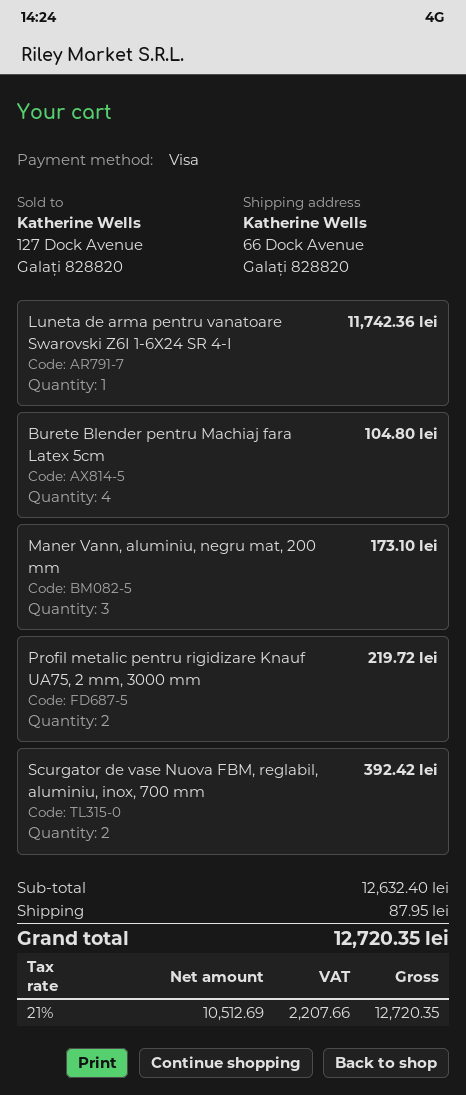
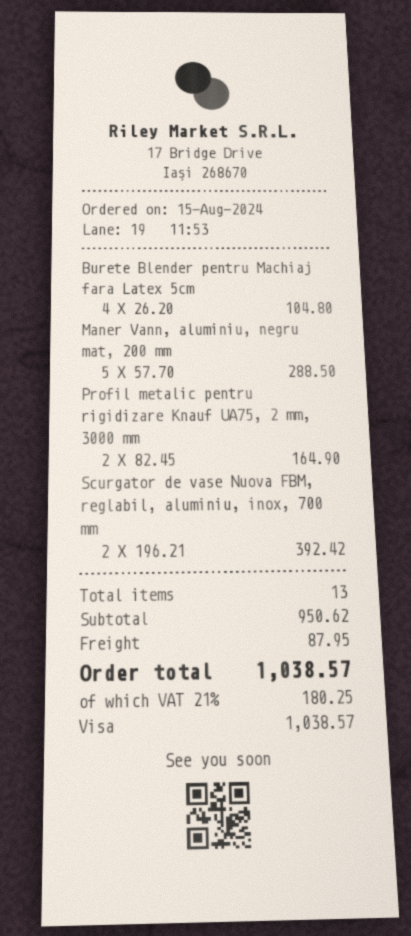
Luneta de arma pentru vanatoare Swarovski Z6I 1-6X24 SR 4-I: 1 for 11742.36 -> none
Maner Vann, aluminiu, negru mat, 200 mm: 3 for 173.10 -> 5 for 288.50
Profil metalic pentru rigidizare Knauf UA75, 2 mm, 3000 mm: 2 for 219.72 -> 2 for 164.90
subtotal: 12632.40 -> 950.62
tax: 21% = 2207.66 -> 21% = 180.25
total: 12720.35 -> 1038.57

